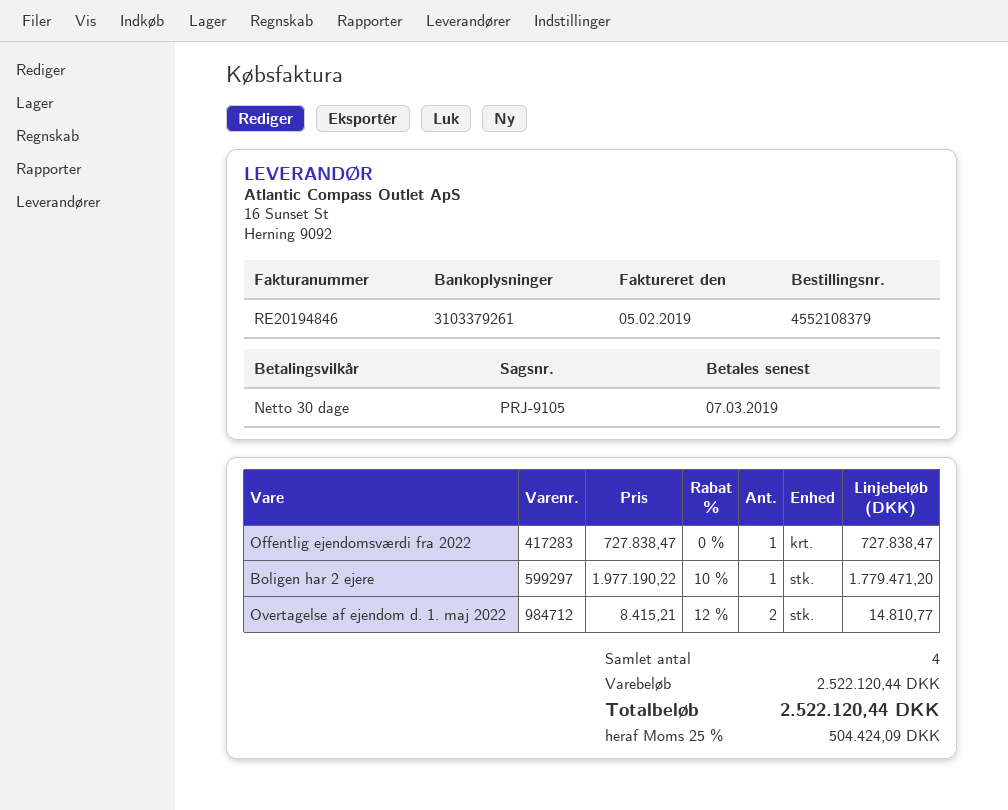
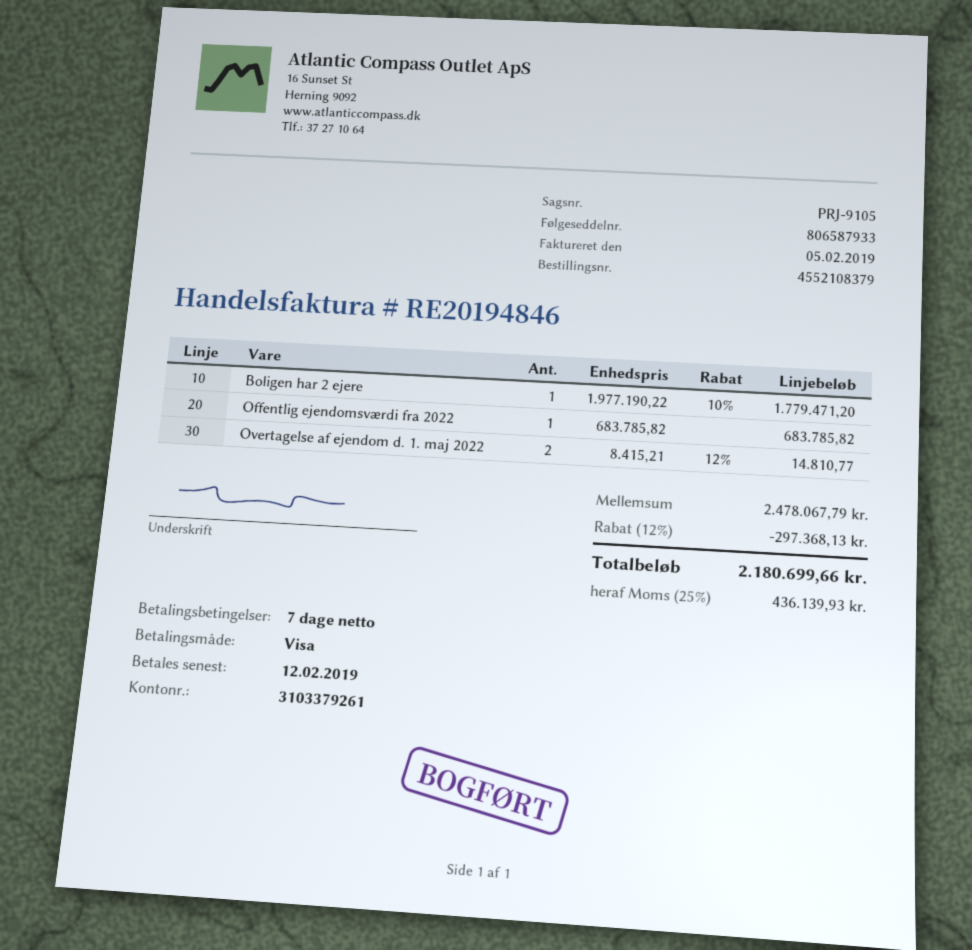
payment terms: 30 days -> 7 days
due date: 2019-03-07 -> 2019-02-12
Offentlig ejendomsværdi fra 2022: 1 x 727838.47 = 727838.47 -> 1 x 683785.82 = 683785.82
subtotal: 2522120.44 -> 2478067.79
discount: none -> 12% = 297368.13
tax: 25% = 504424.09 -> 25% = 436139.93
total: 2522120.44 -> 2180699.66

